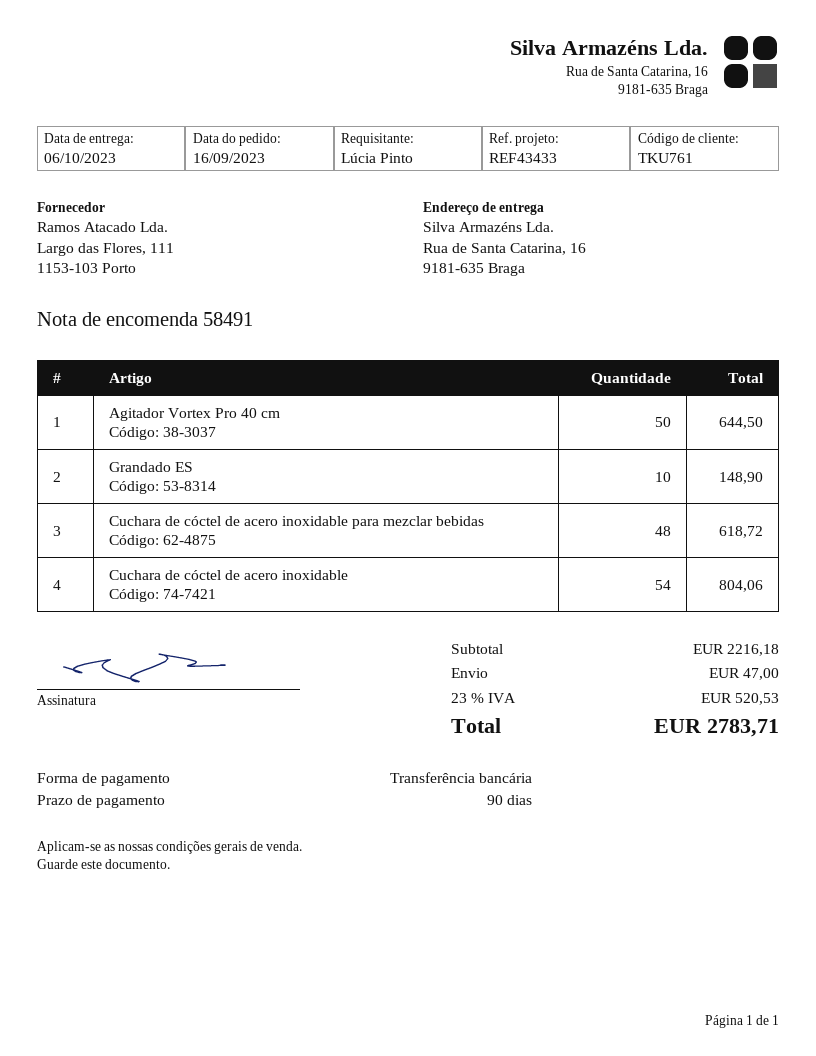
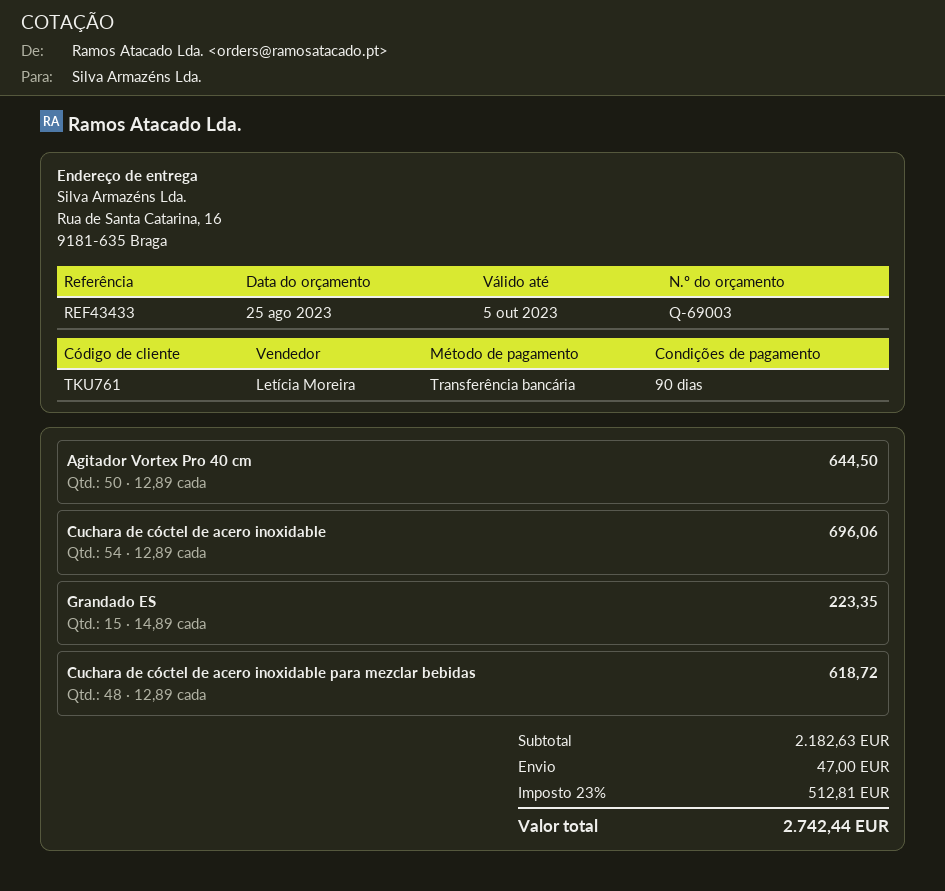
Grandado ES: 10 for 148.90 -> 15 for 223.35
Cuchara de cóctel de acero inoxidable: 54 for 804.06 -> 54 for 696.06
subtotal: 2216.18 -> 2182.63
tax: 23% = 520.53 -> 23% = 512.81
total: 2783.71 -> 2742.44

